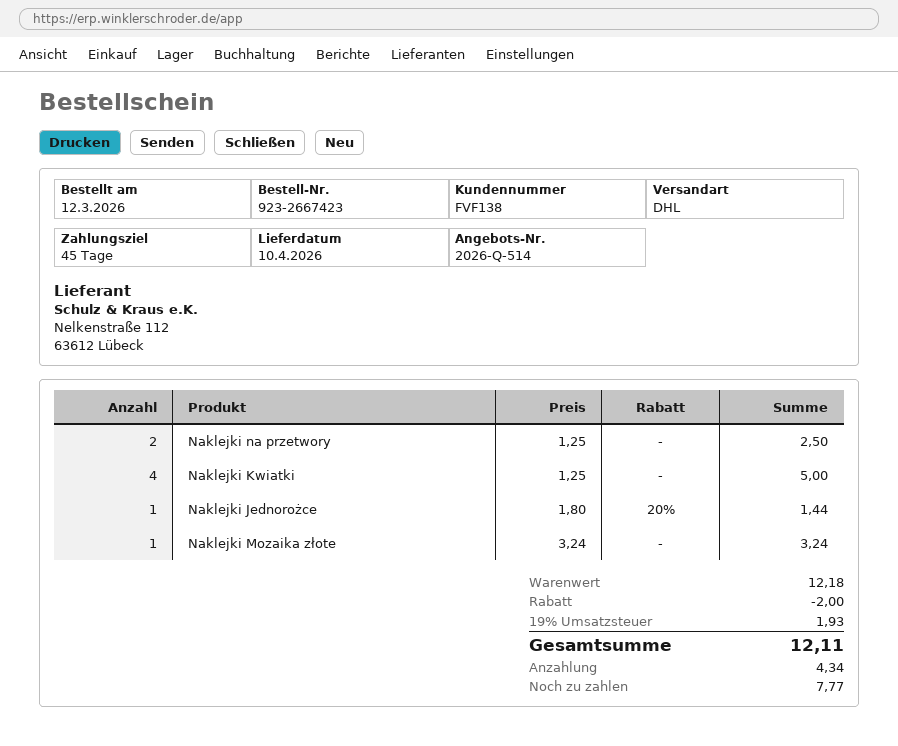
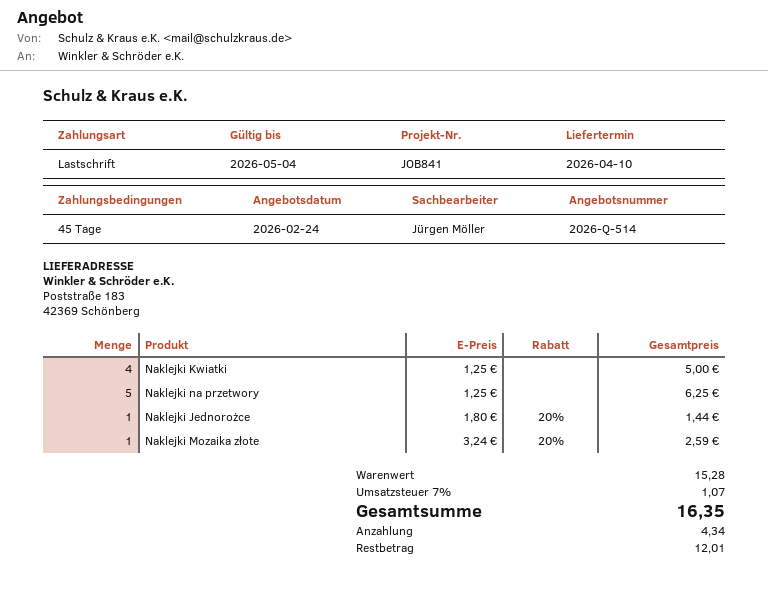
Naklejki na przetwory: 2 x 1.25 = 2.50 -> 5 x 1.25 = 6.25
Naklejki Mozaika złote: 1 x 3.24 = 3.24 -> 1 x 3.24 - 20% = 2.59
subtotal: 12.18 -> 15.28
discount: 2.00 -> none
tax: 19% = 1.93 -> 7% = 1.07
total: 12.11 -> 16.35
balance: 7.77 -> 12.01

